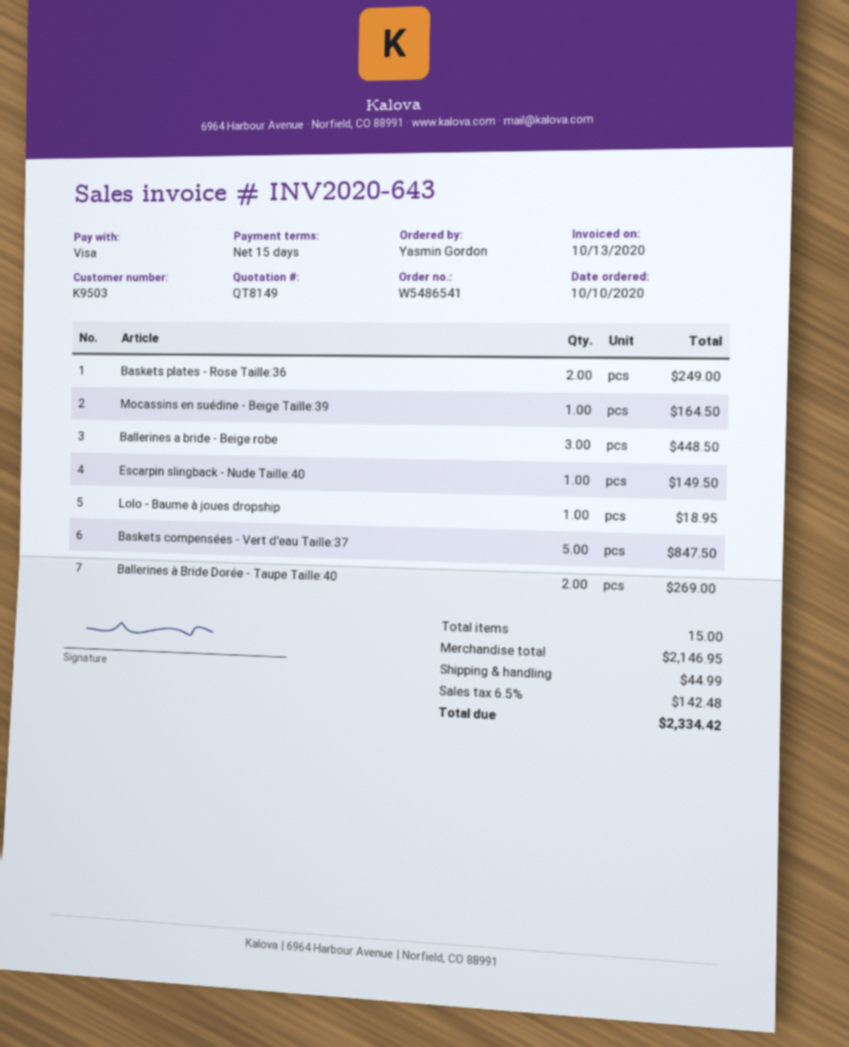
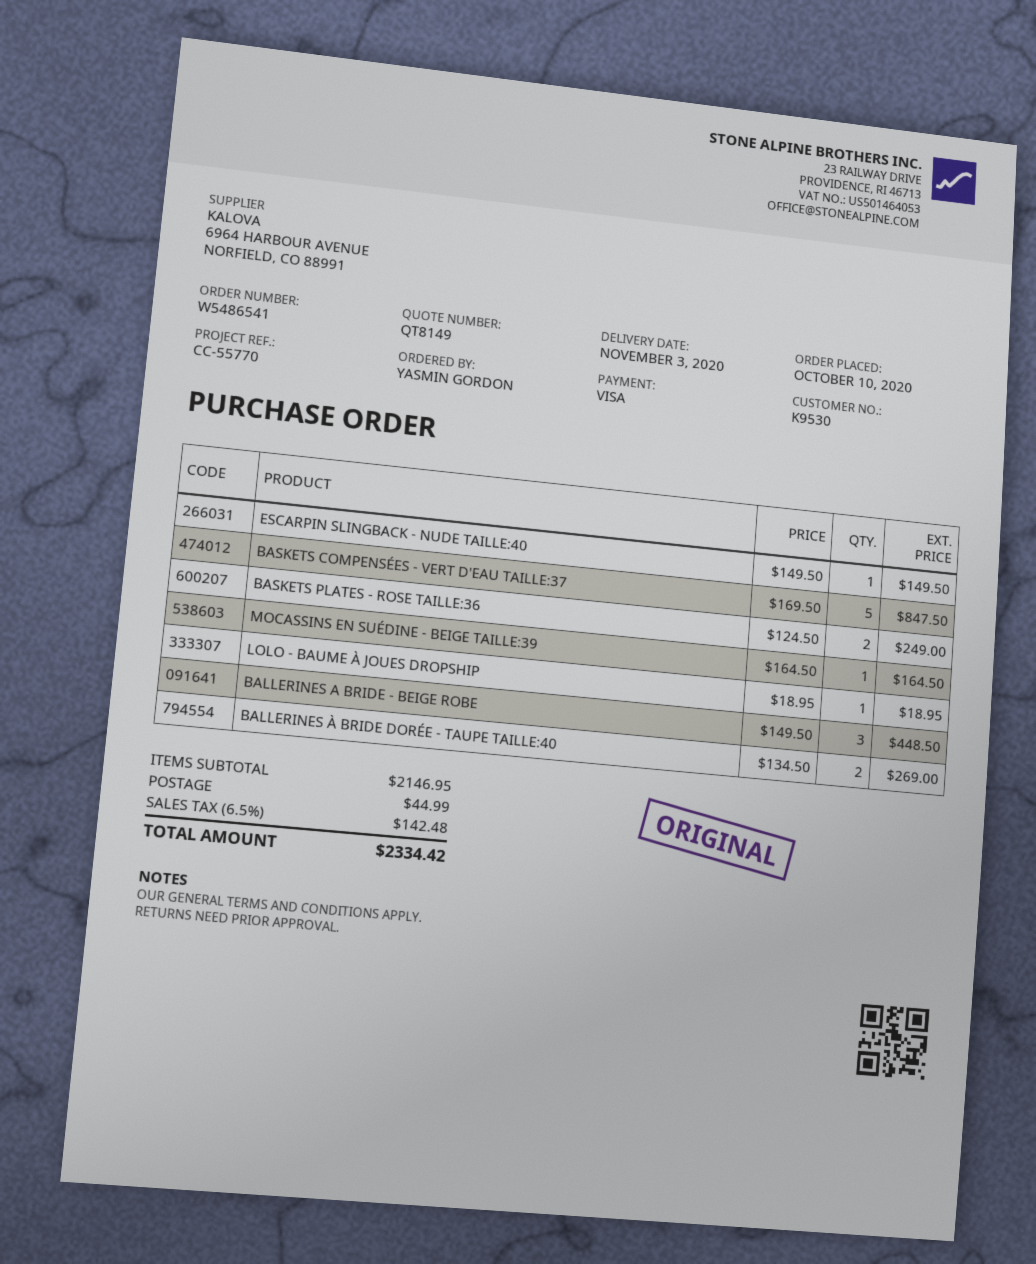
customer number: K9503 -> K9530

